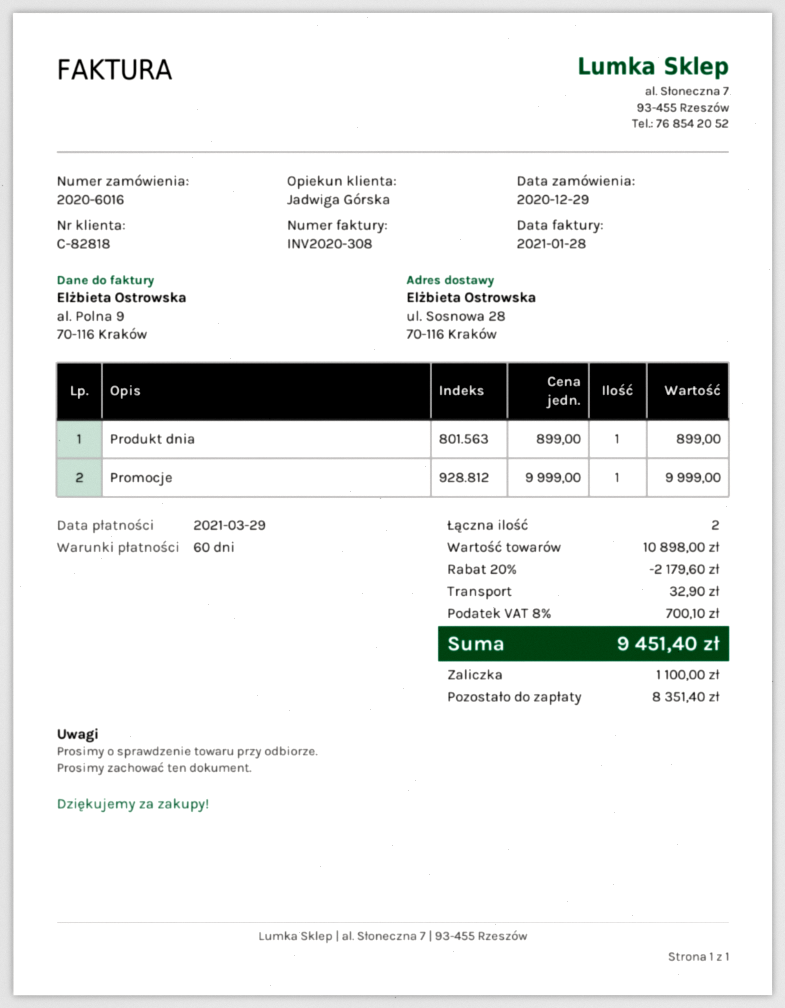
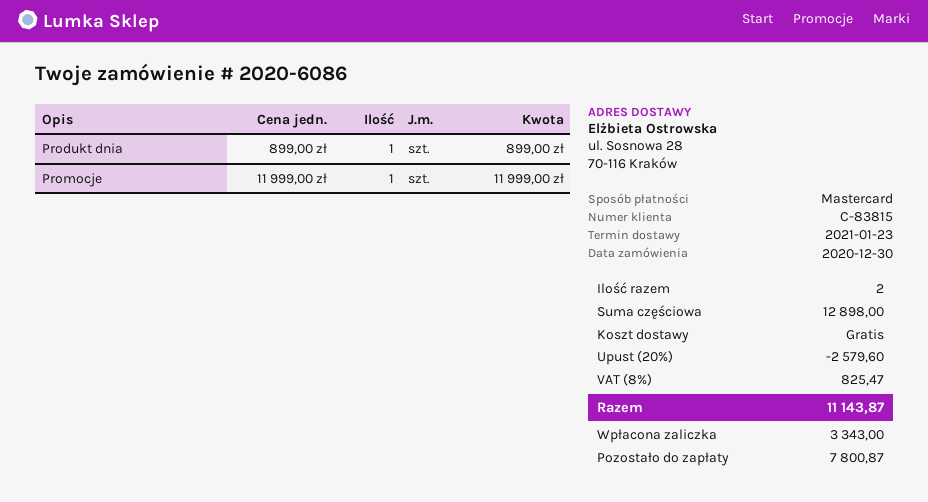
order number: 2020-6016 -> 2020-6086
order date: 2020-12-29 -> 2020-12-30
customer number: C-82818 -> C-83815
Promocje: 1 x 9999.00 = 9999.00 -> 1 x 11999.00 = 11999.00
subtotal: 10898.00 -> 12898.00
discount: 20% = 2179.60 -> 20% = 2579.60
shipping: 32.90 -> 0.00
tax: 8% = 700.10 -> 8% = 825.47
total: 9451.40 -> 11143.87
deposit: 1100.00 -> 3343.00
balance: 8351.40 -> 7800.87

